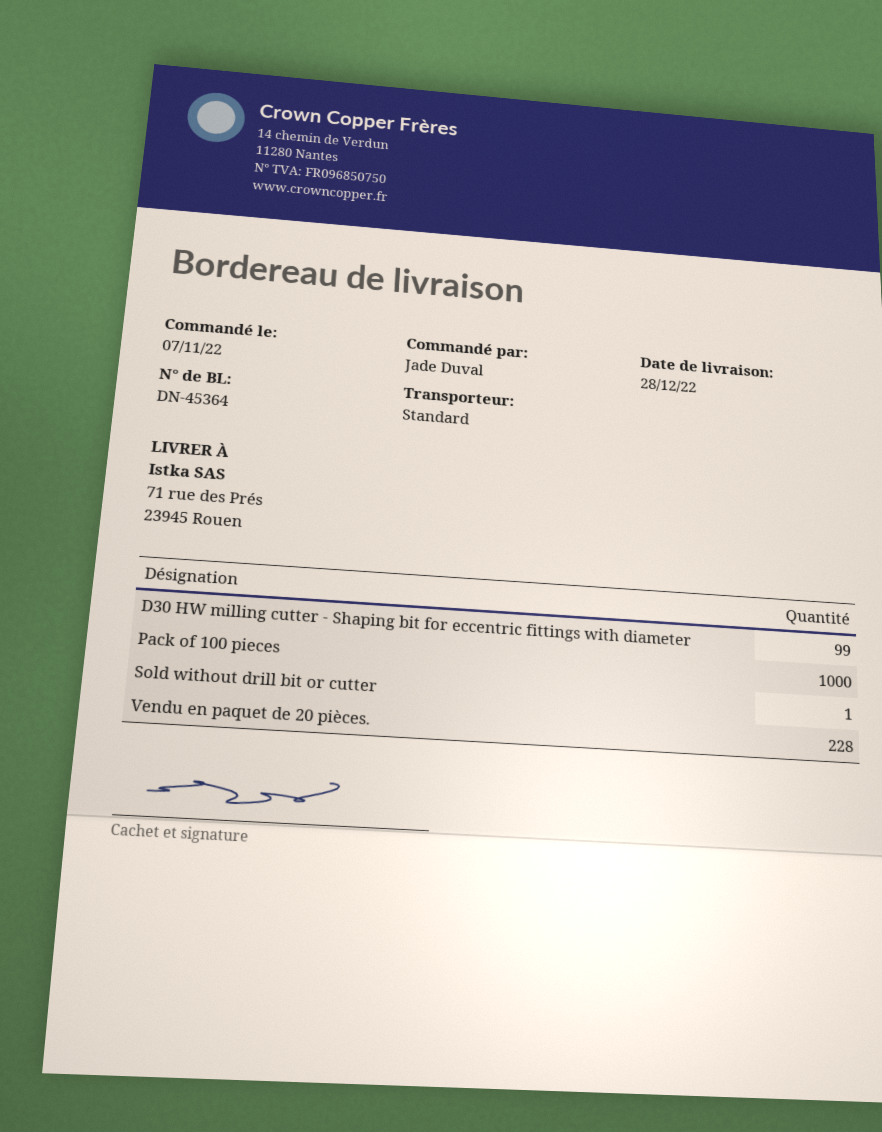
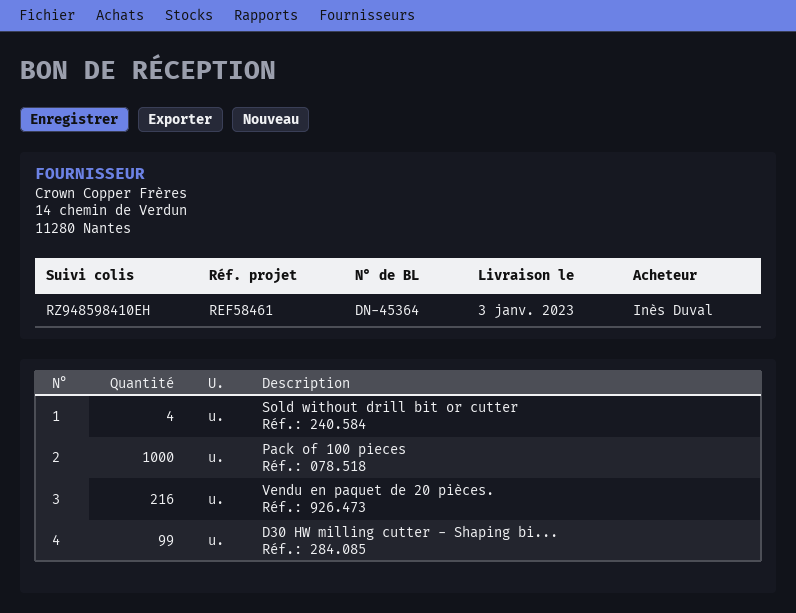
delivery date: 2022-12-28 -> 2023-01-03
ordered by: Jade Duval -> Inès Duval
Sold without drill bit or cutter: 1 -> 4
Vendu en paquet de 20 pièces.: 228 -> 216

